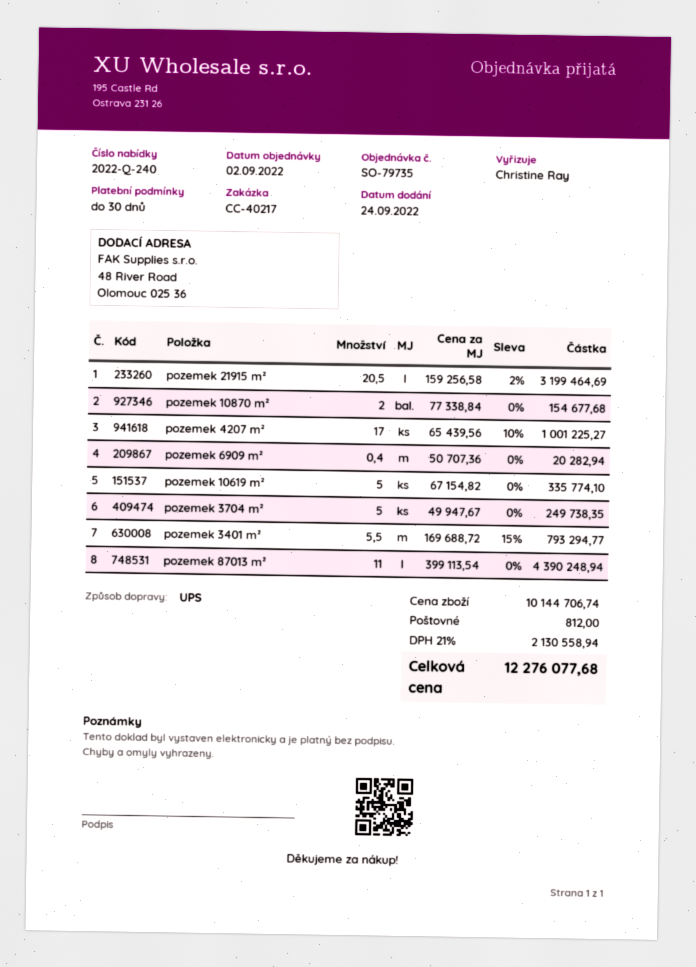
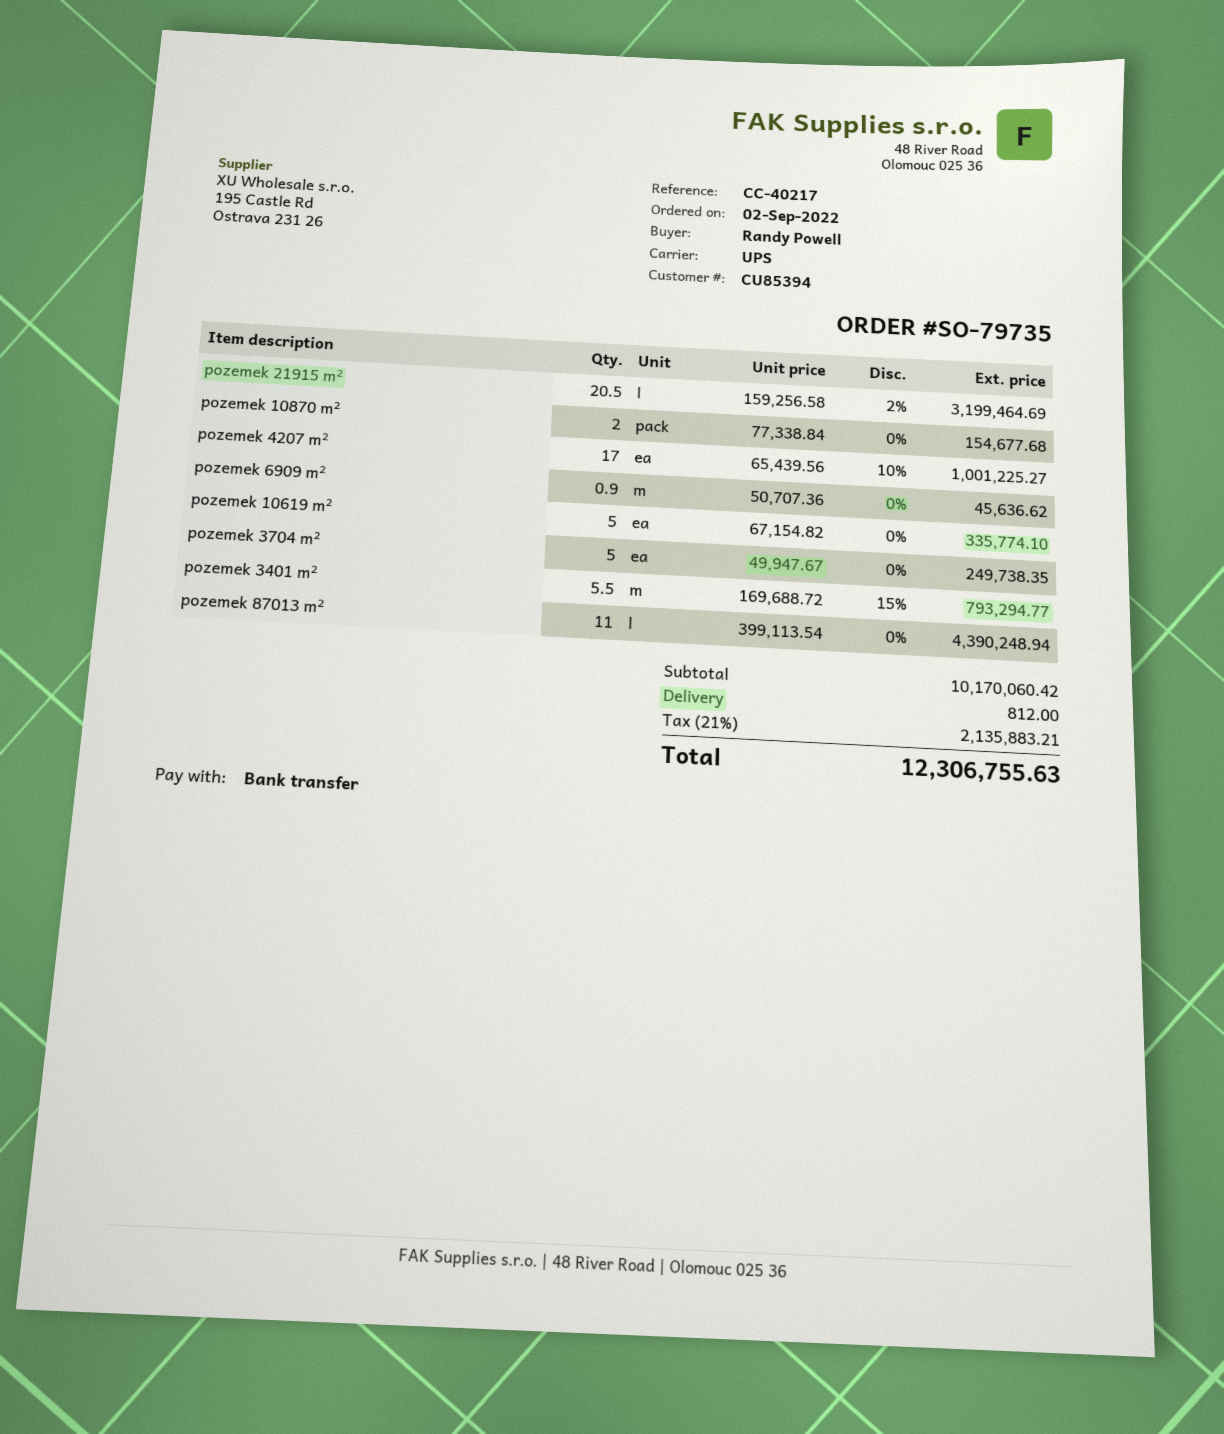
pozemek 6909 m²: 0.4 x 50707.36 = 20282.94 -> 0.9 x 50707.36 = 45636.62
subtotal: 10144706.74 -> 10170060.42
tax: 21% = 2130558.94 -> 21% = 2135883.21
total: 12276077.68 -> 12306755.63

